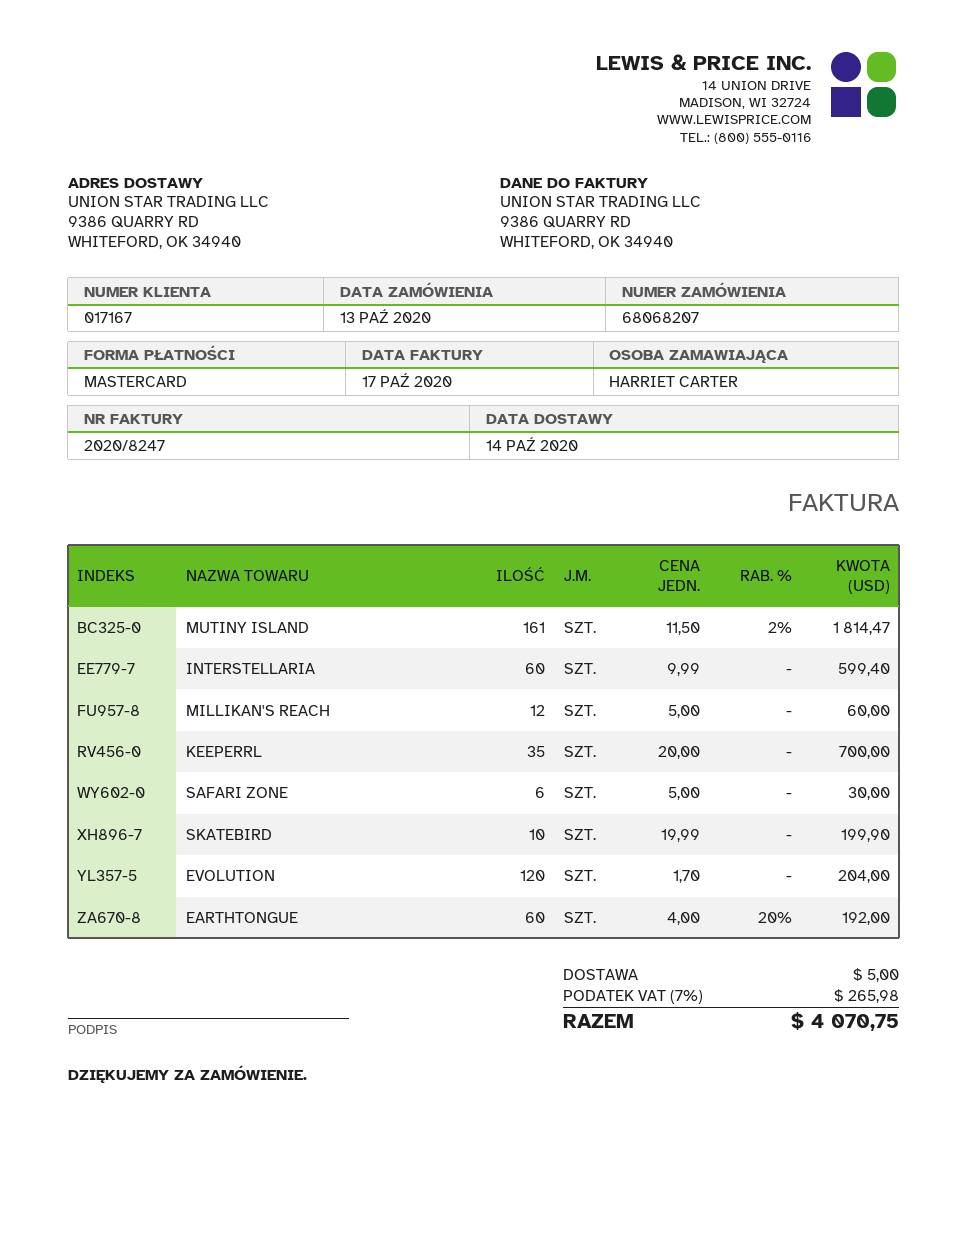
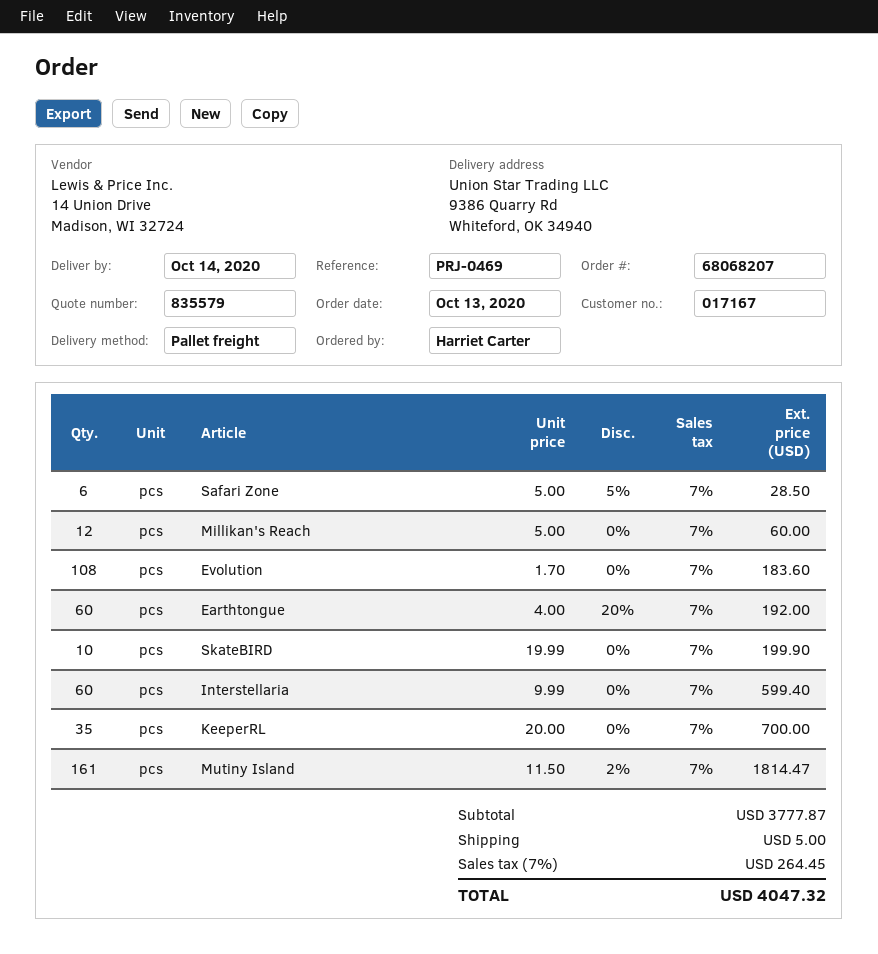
SAFARI ZONE: 6 x 5.00 = 30.00 -> 6 x 5.00 - 5% = 28.50
EVOLUTION: 120 x 1.70 = 204.00 -> 108 x 1.70 = 183.60
tax: 7% = 265.98 -> 7% = 264.45
total: 4070.75 -> 4047.32

